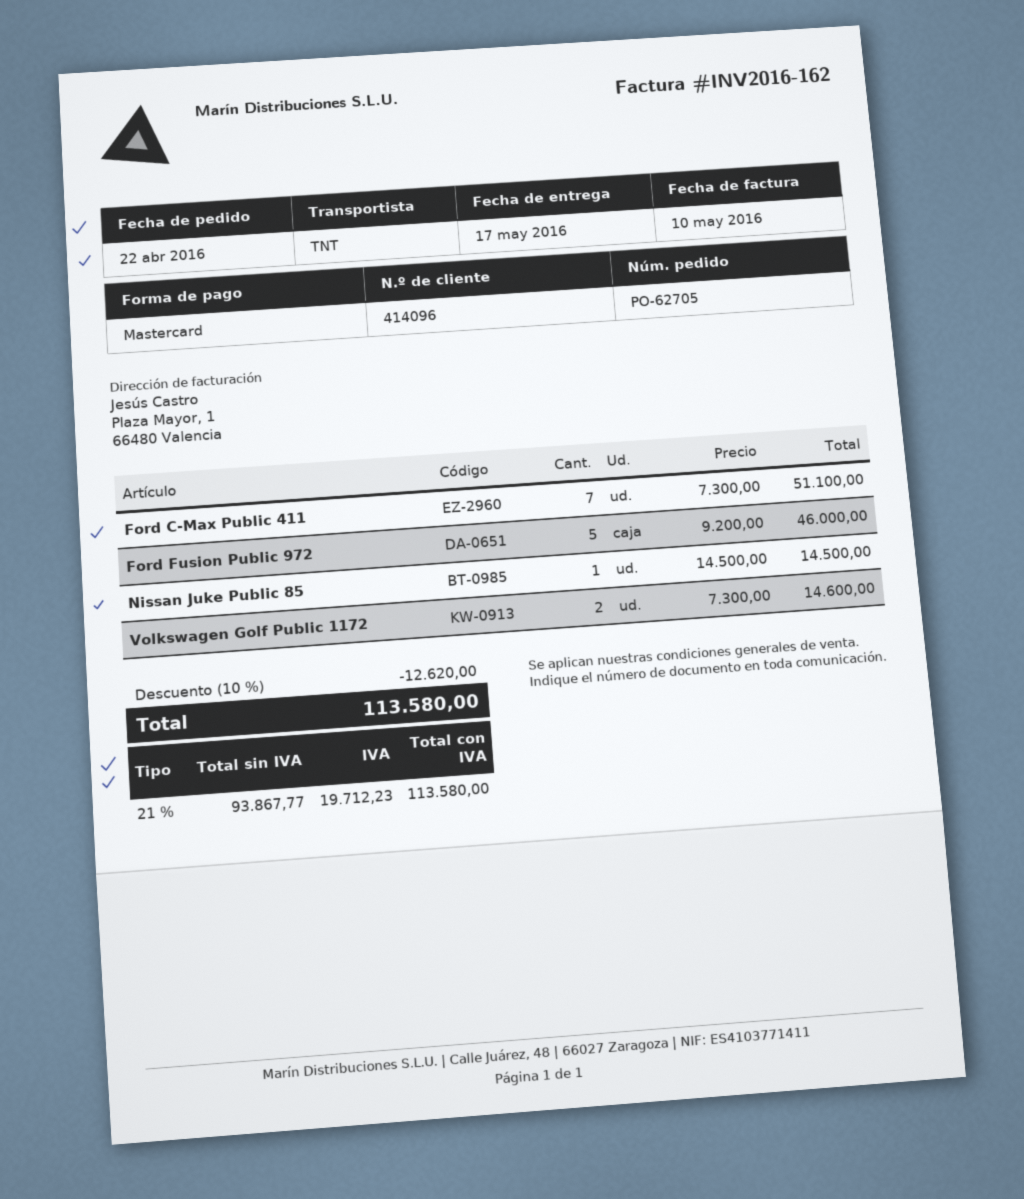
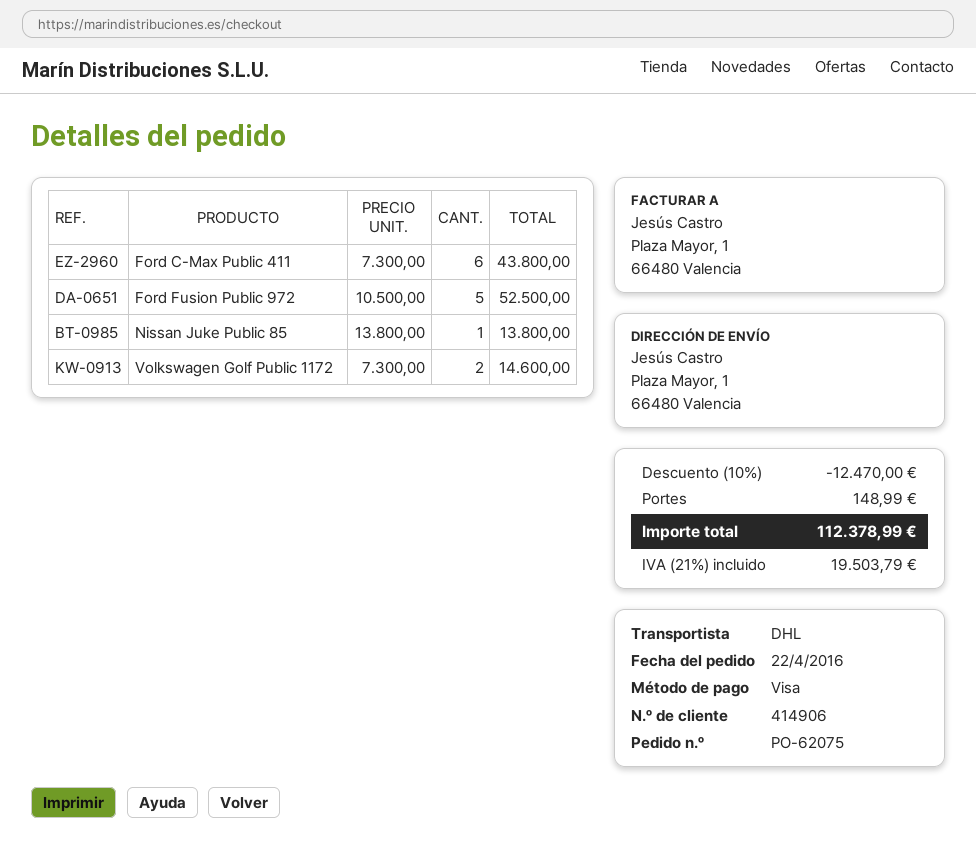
order number: PO-62705 -> PO-62075
customer number: 414096 -> 414906
payment method: Mastercard -> Visa
shipping method: TNT -> DHL
Ford C-Max Public 411: 7 x 7300.00 = 51100.00 -> 6 x 7300.00 = 43800.00
Ford Fusion Public 972: 5 x 9200.00 = 46000.00 -> 5 x 10500.00 = 52500.00
Nissan Juke Public 85: 1 x 14500.00 = 14500.00 -> 1 x 13800.00 = 13800.00
discount: 10% = 12620.00 -> 10% = 12470.00
shipping: none -> 148.99
tax: 21% = 19712.23 -> 21% = 19503.79
total: 113580.00 -> 112378.99

